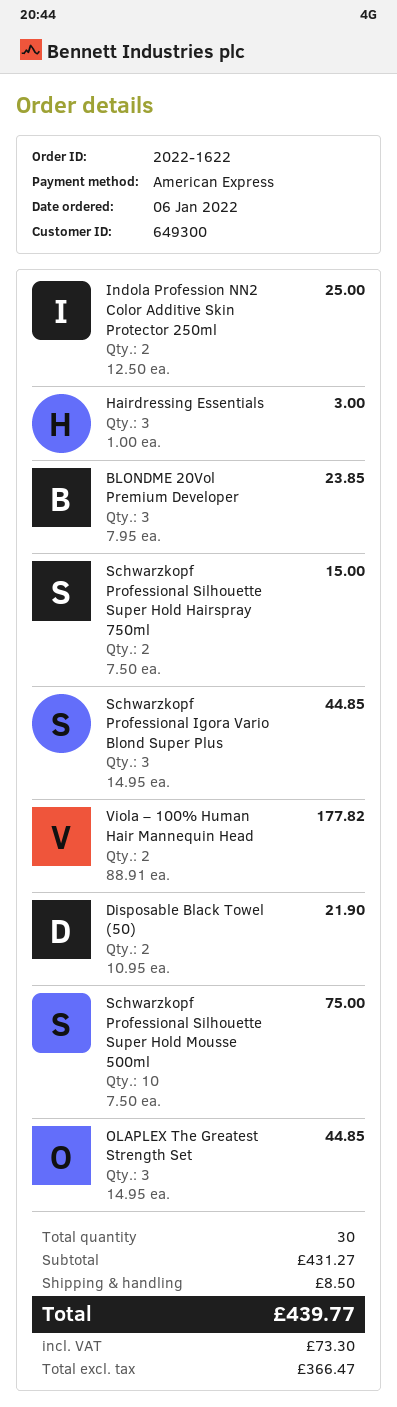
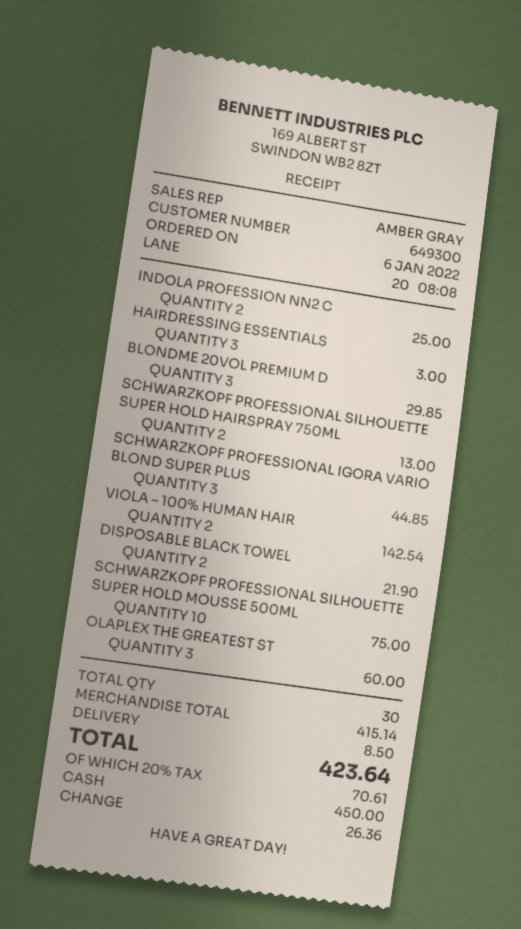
payment method: American Express -> cash
BLONDME 20Vol Premium Developer: 3 for 23.85 -> 3 for 29.85
Schwarzkopf Professional Silhouette Super Hold Hairspray 750ml: 2 for 15.00 -> 2 for 13.00
Viola – 100% Human Hair Mannequin Head: 2 for 177.82 -> 2 for 142.54
OLAPLEX The Greatest Strength Set: 3 for 44.85 -> 3 for 60.00
subtotal: 431.27 -> 415.14
tax: 73.30 -> 70.61
total: 439.77 -> 423.64

